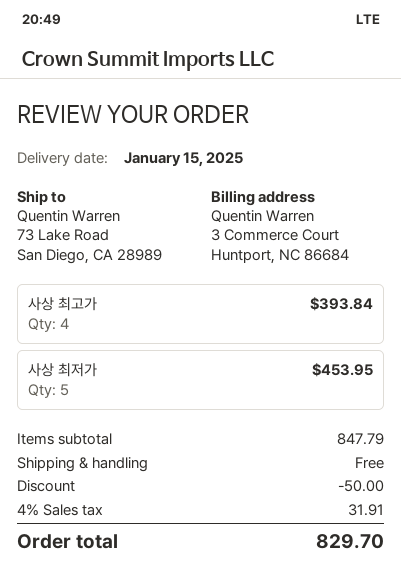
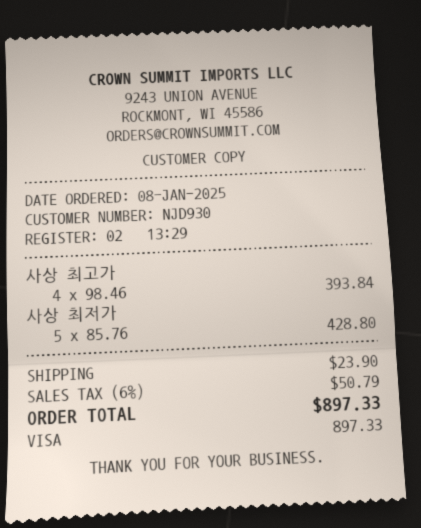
사상 최저가: 5 for 453.95 -> 5 for 428.80
discount: 50.00 -> none
shipping: 0.00 -> 23.90
tax: 4% = 31.91 -> 6% = 50.79
total: 829.70 -> 897.33

